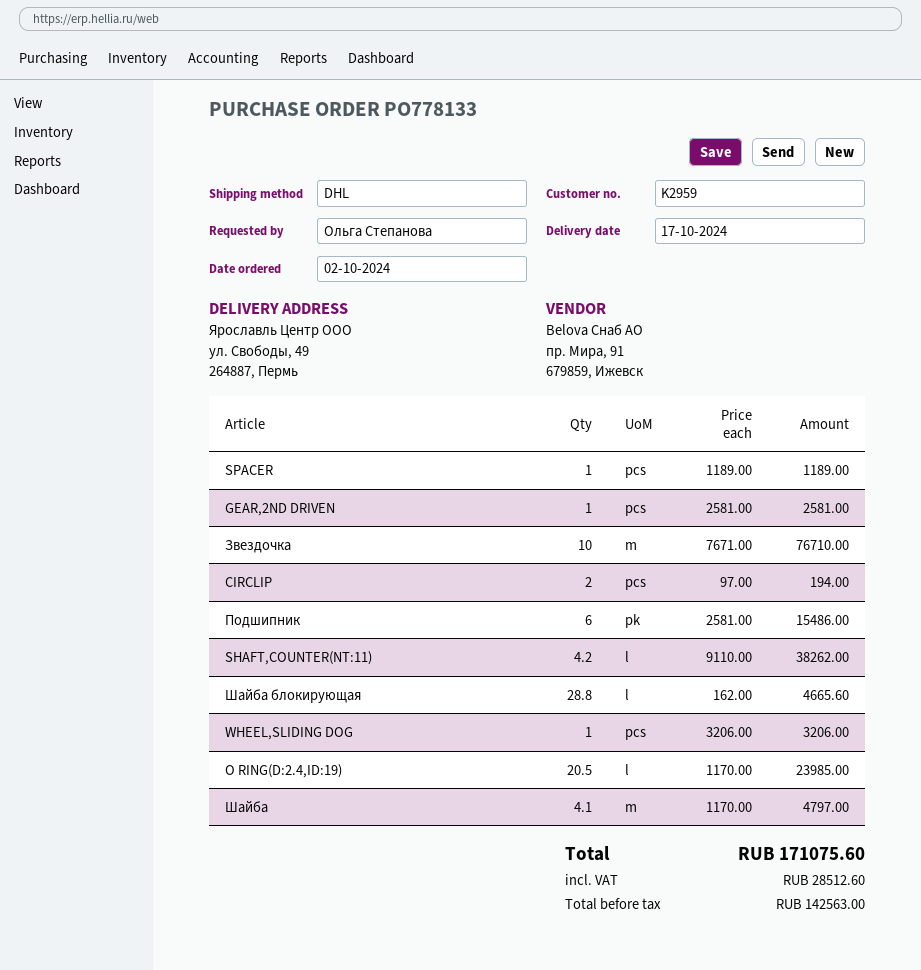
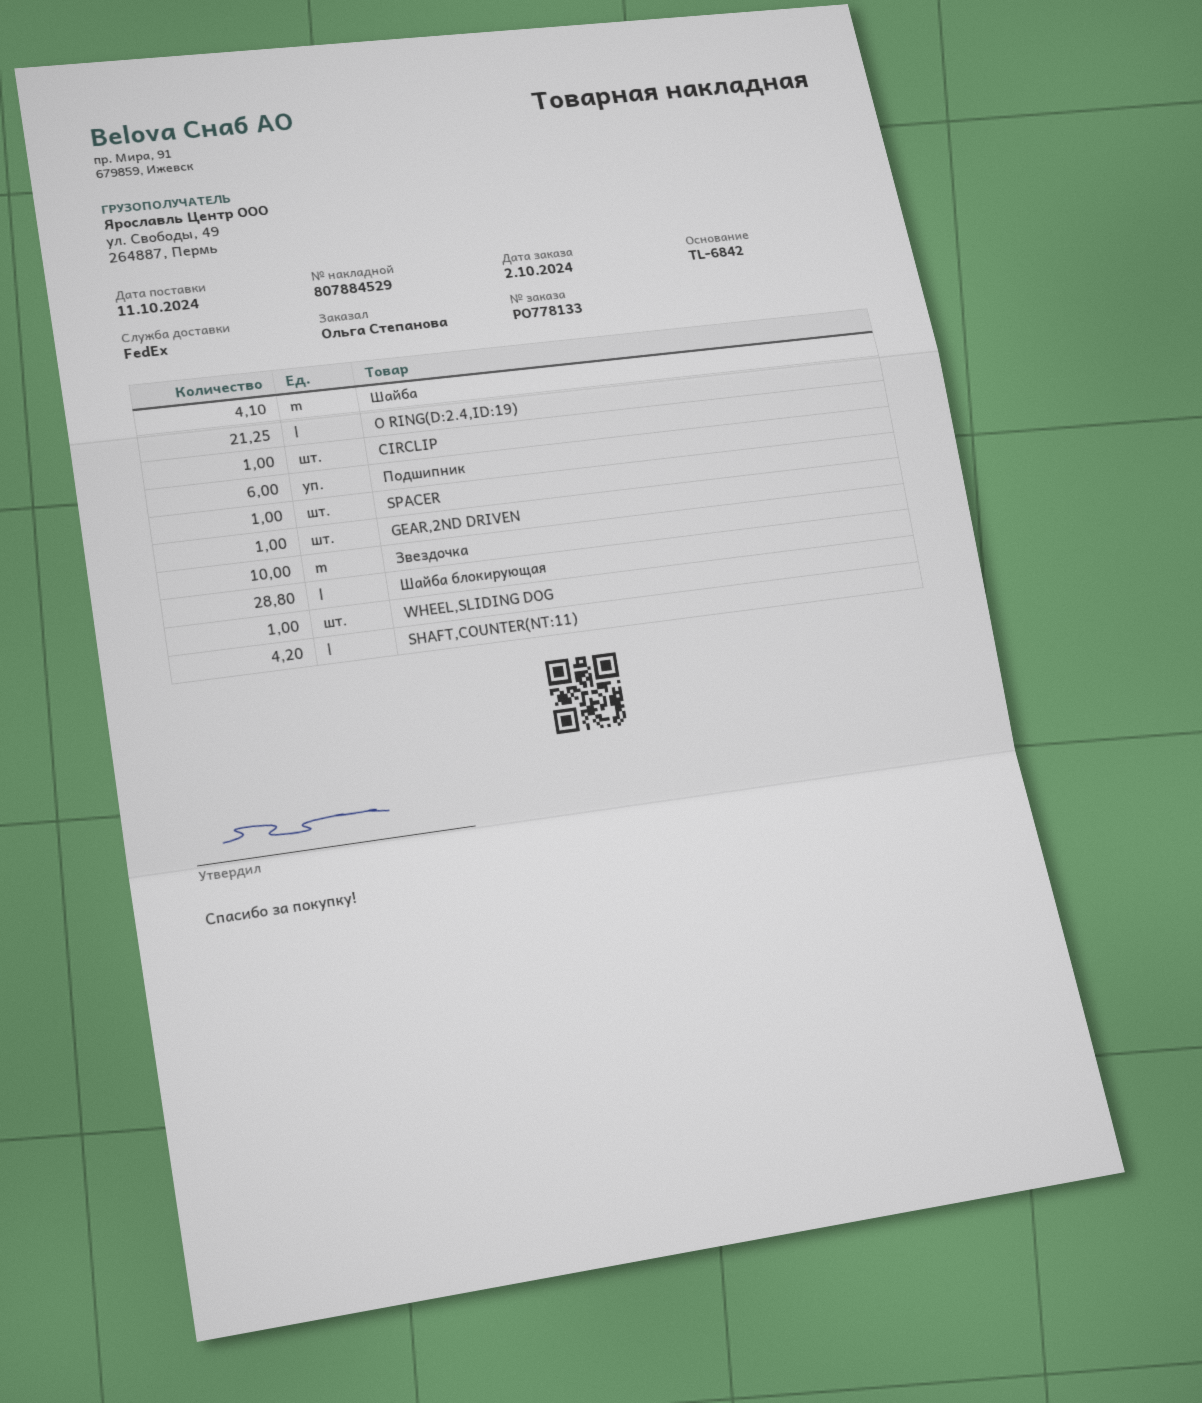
delivery date: 2024-10-17 -> 2024-10-11
shipping method: DHL -> FedEx
CIRCLIP: 2 -> 1
O RING(D:2.4,ID:19): 20.5 -> 21.25

